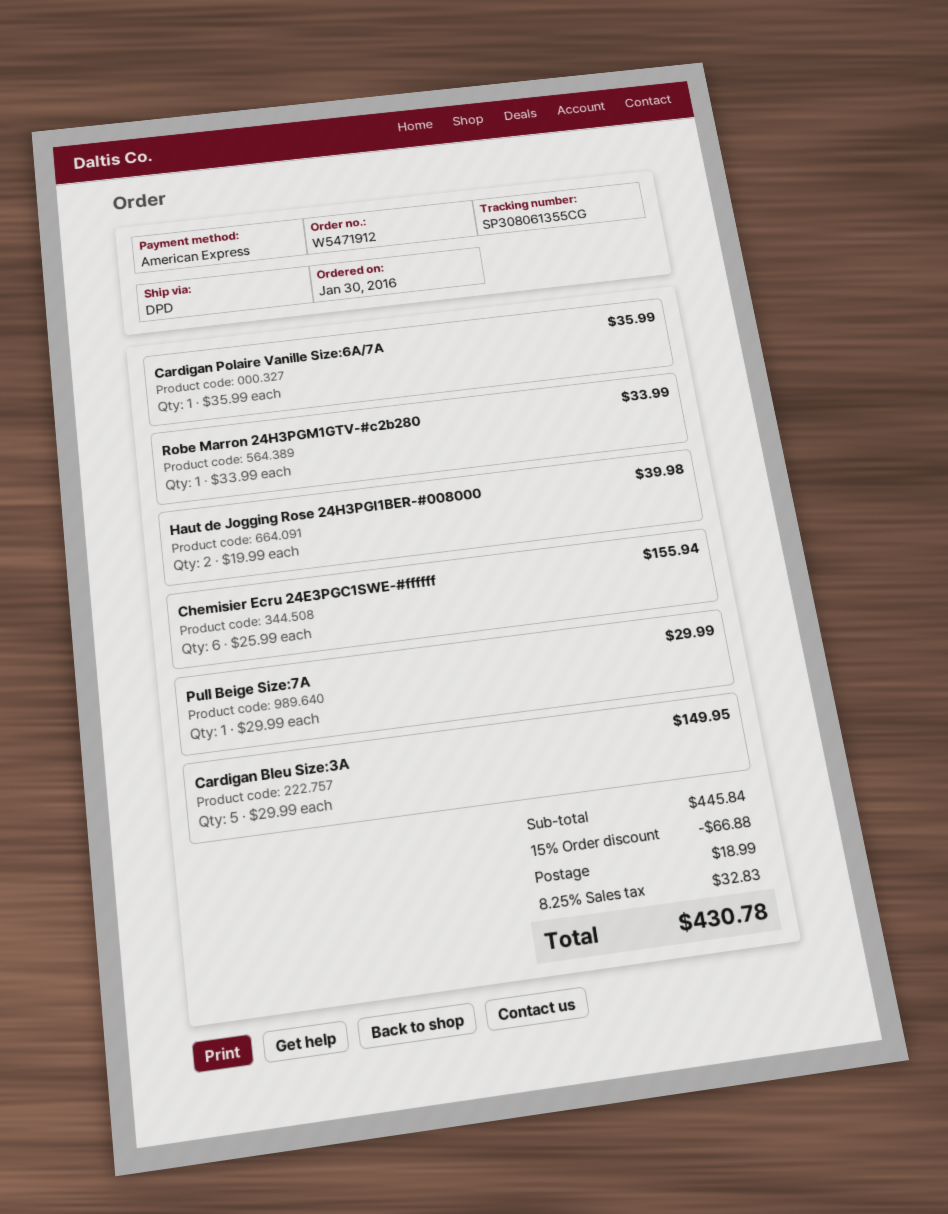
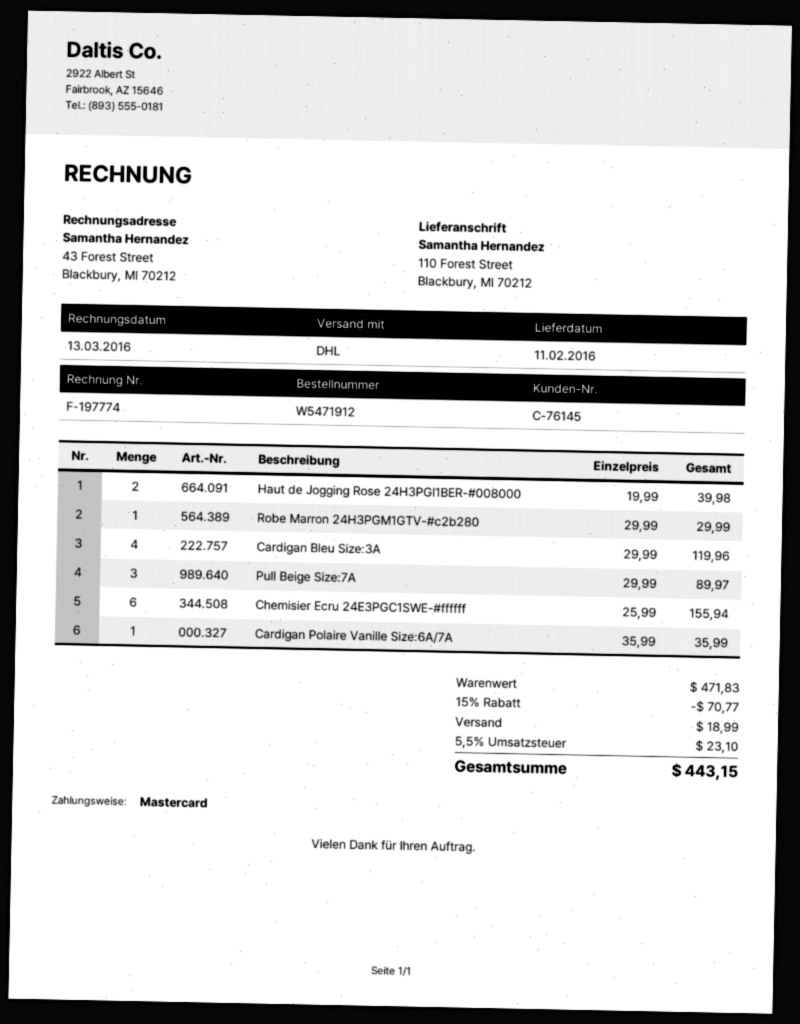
payment method: American Express -> Mastercard
shipping method: DPD -> DHL
Robe Marron 24H3PGM1GTV-#c2b280: 1 x 33.99 = 33.99 -> 1 x 29.99 = 29.99
Pull Beige Size:7A: 1 x 29.99 = 29.99 -> 3 x 29.99 = 89.97
Cardigan Bleu Size:3A: 5 x 29.99 = 149.95 -> 4 x 29.99 = 119.96
subtotal: 445.84 -> 471.83
discount: 15% = 66.88 -> 15% = 70.77
tax: 8.25% = 32.83 -> 5.5% = 23.10
total: 430.78 -> 443.15

